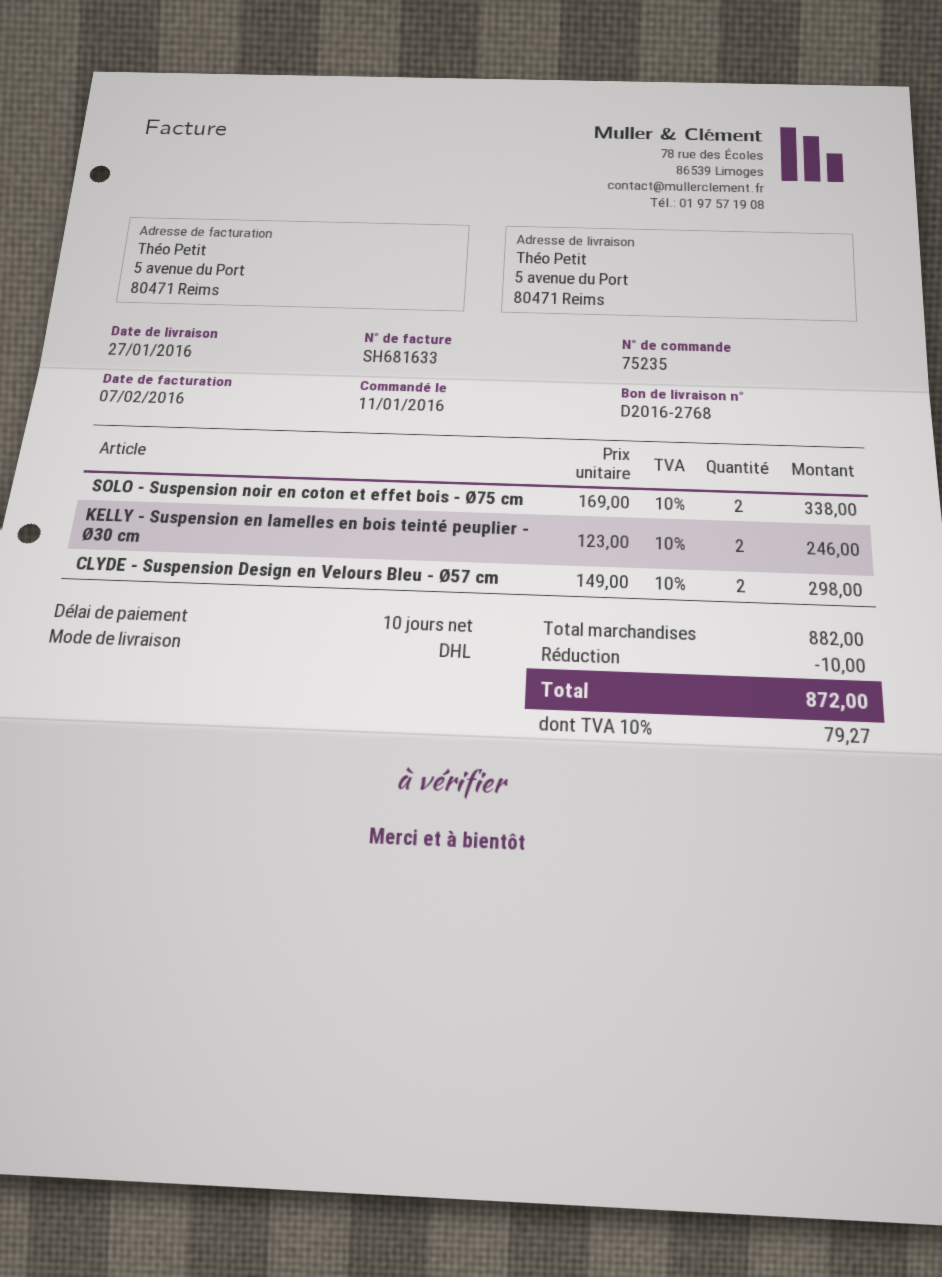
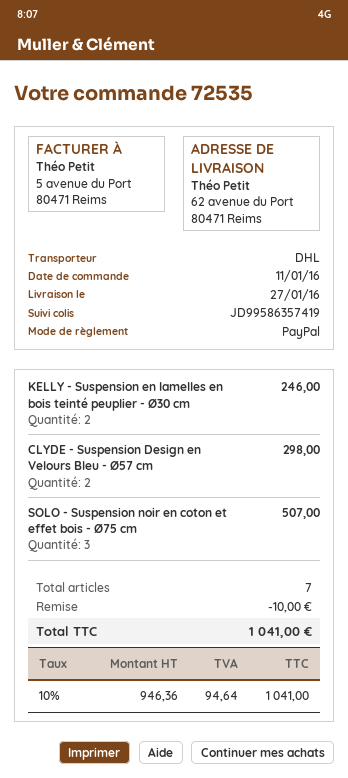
order number: 75235 -> 72535
ship to: 5 avenue du Port, 80471 Reims -> 62 avenue du Port, 80471 Reims
SOLO - Suspension noir en coton et effet bois - Ø75 cm: 2 for 338.00 -> 3 for 507.00
tax: 10% = 79.27 -> 10% = 94.64
total: 872.00 -> 1041.00

